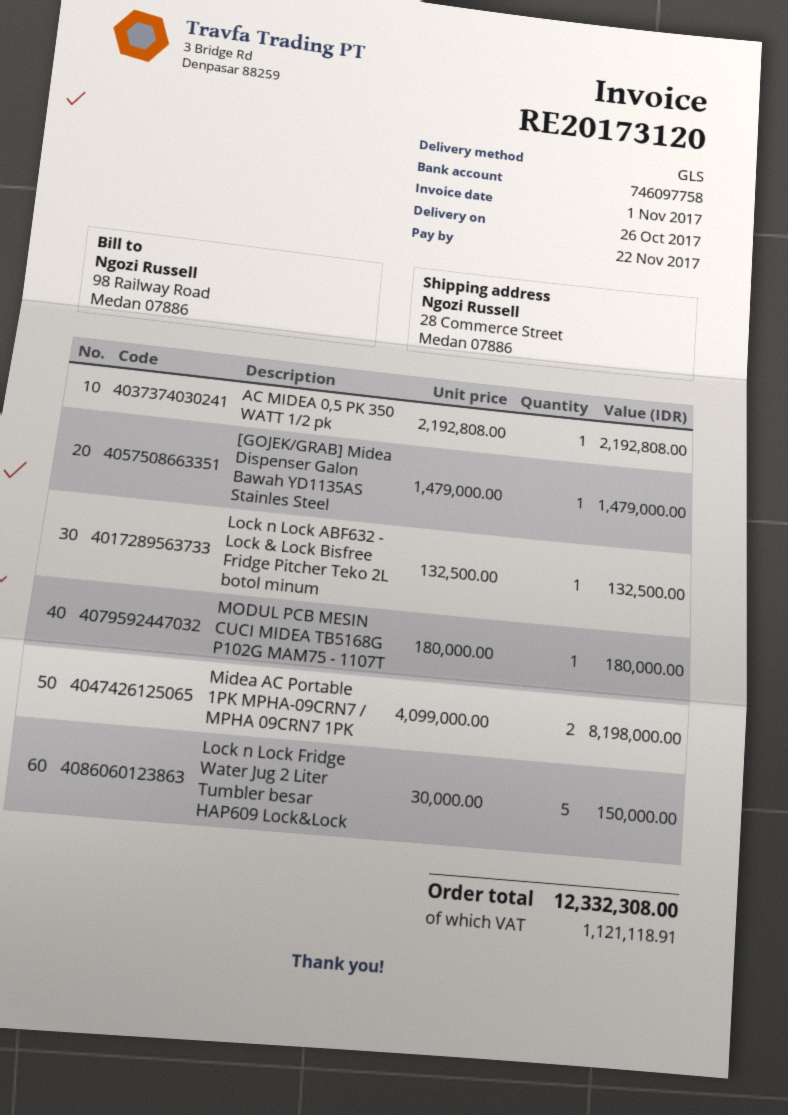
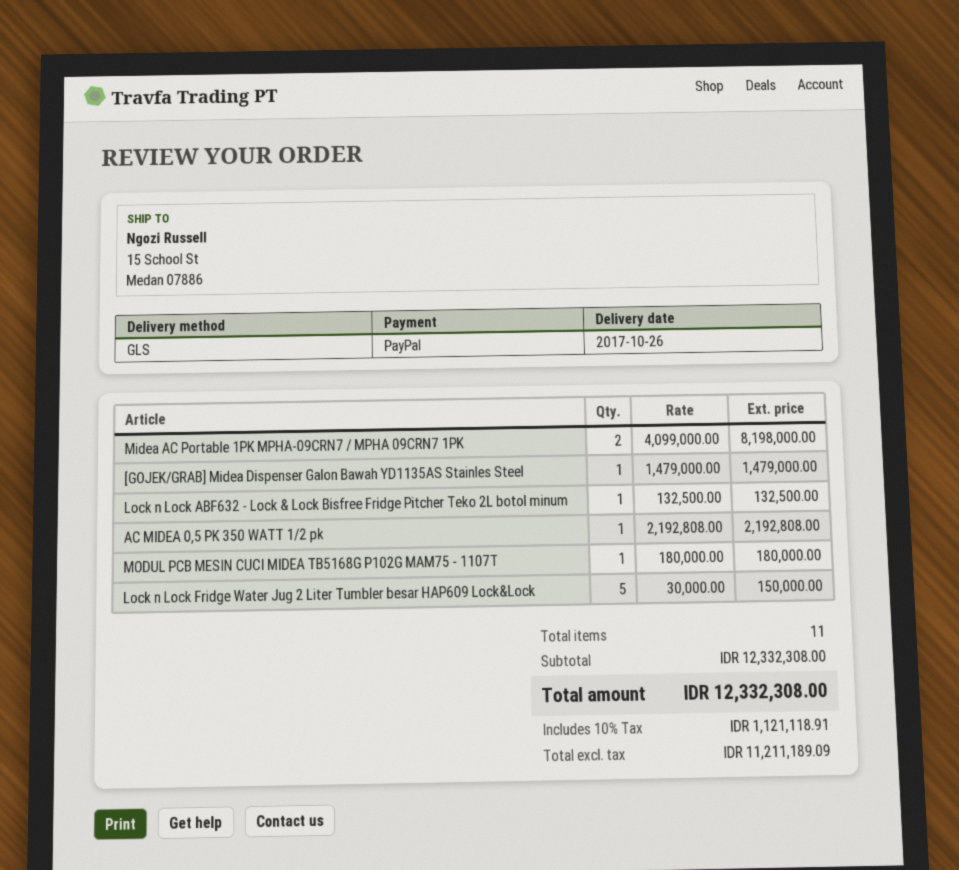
ship to: 28 Commerce Street, Medan 07886 -> 15 School St, Medan 07886

